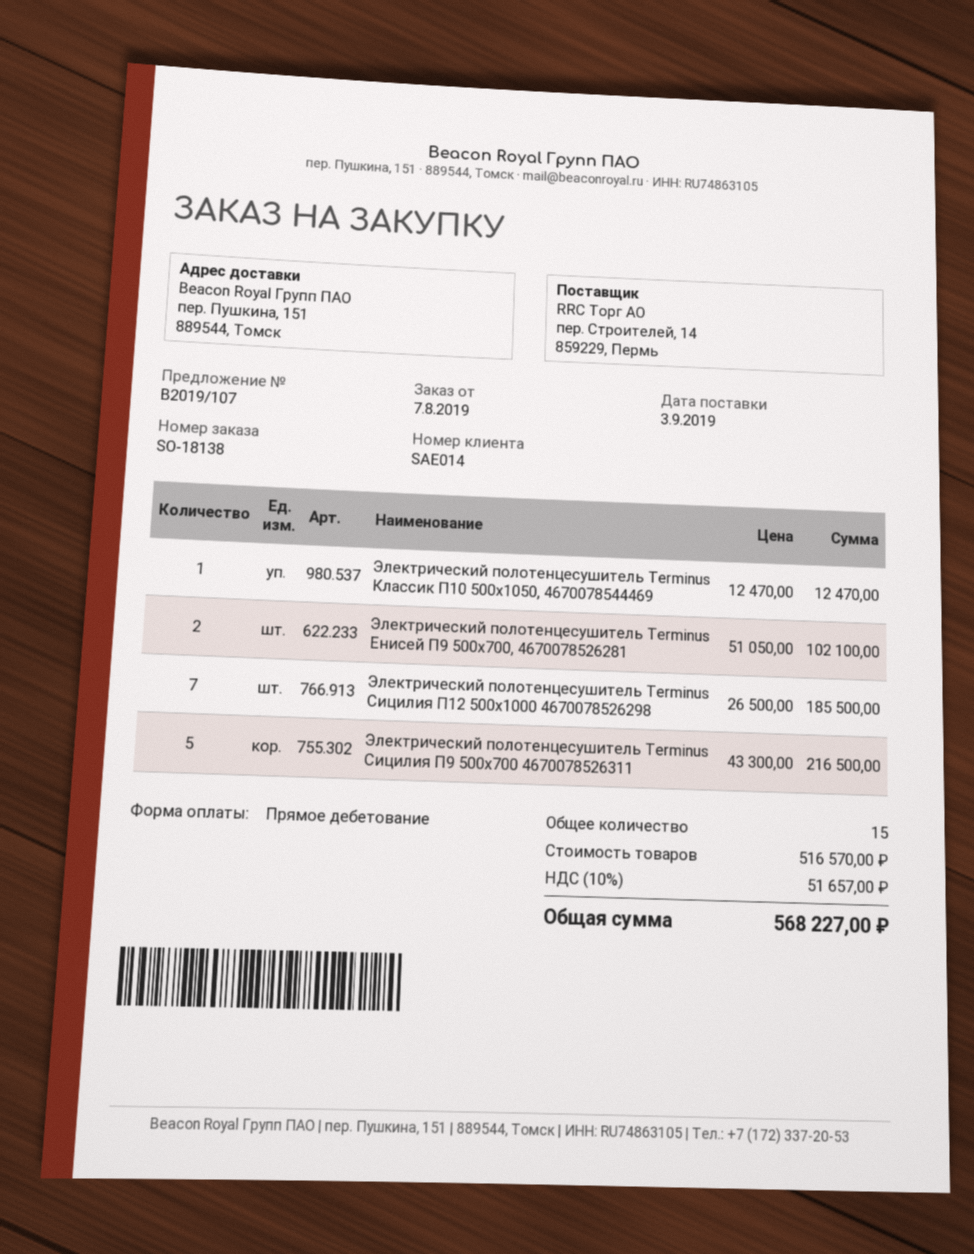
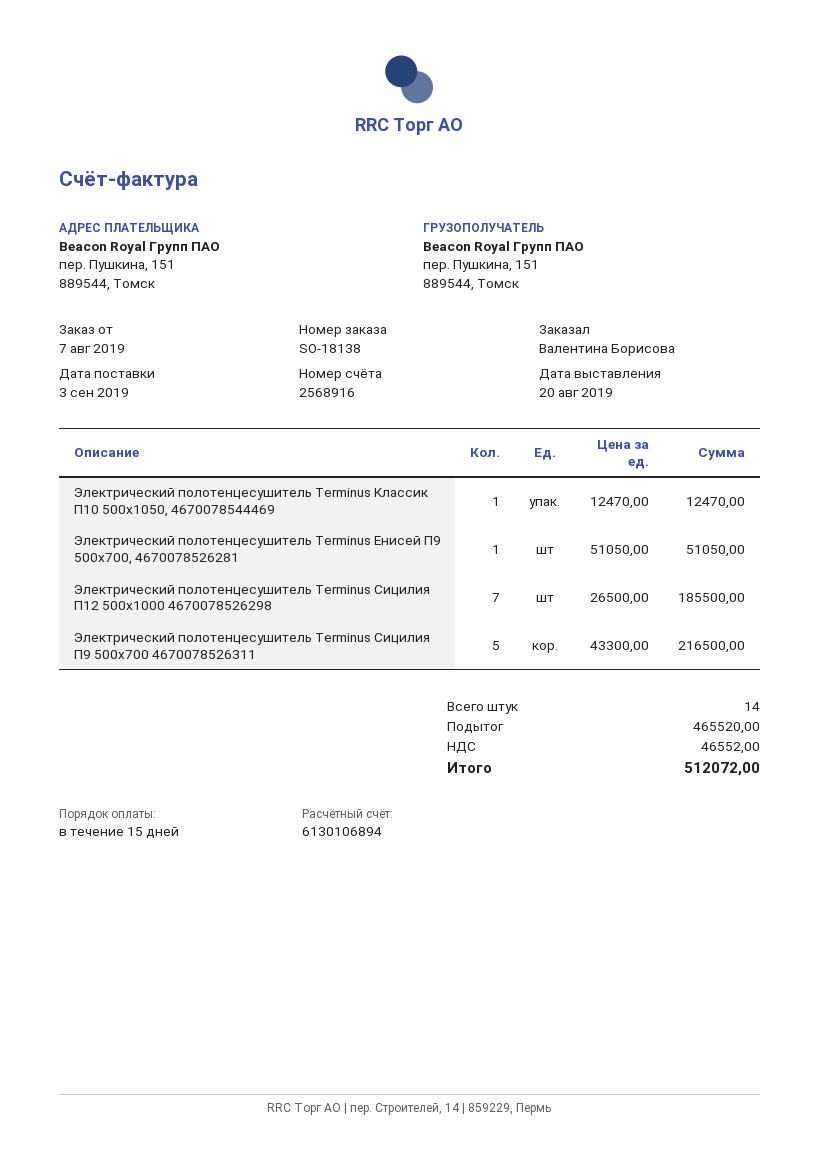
Электрический полотенцесушитель Terminus Енисей П9 500x700, 4670078526281: 2 x 51050.00 = 102100.00 -> 1 x 51050.00 = 51050.00
total quantity: 15 -> 14
subtotal: 516570.00 -> 465520.00
tax: 51657.00 -> 46552.00
total: 568227.00 -> 512072.00

